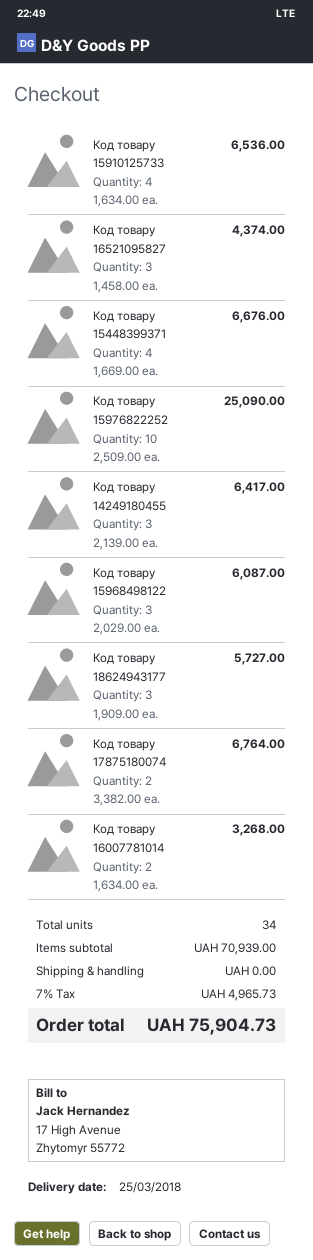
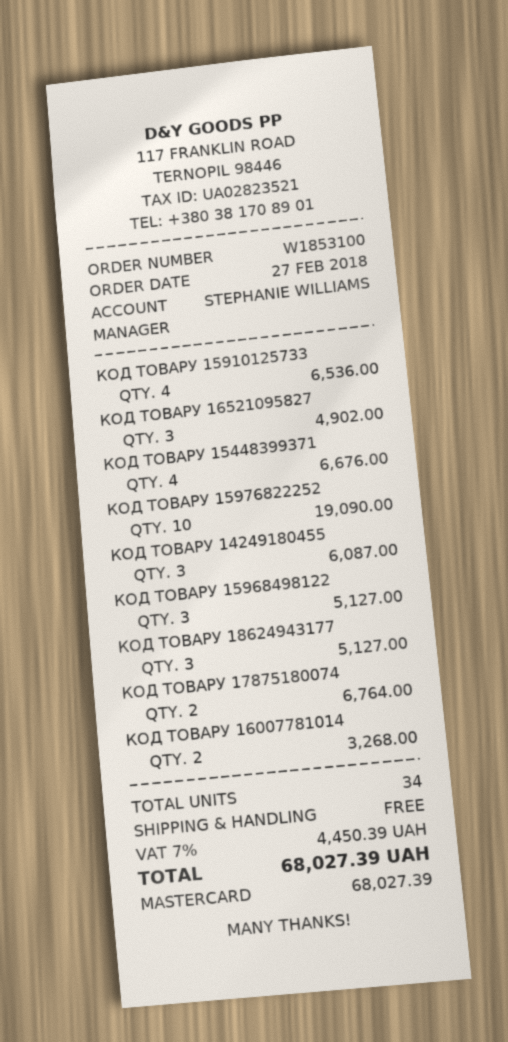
Код товару 16521095827: 3 for 4374.00 -> 3 for 4902.00
Код товару 15976822252: 10 for 25090.00 -> 10 for 19090.00
Код товару 14249180455: 3 for 6417.00 -> 3 for 6087.00
Код товару 15968498122: 3 for 6087.00 -> 3 for 5127.00
Код товару 18624943177: 3 for 5727.00 -> 3 for 5127.00
tax: 7% = 4965.73 -> 7% = 4450.39
total: 75904.73 -> 68027.39

